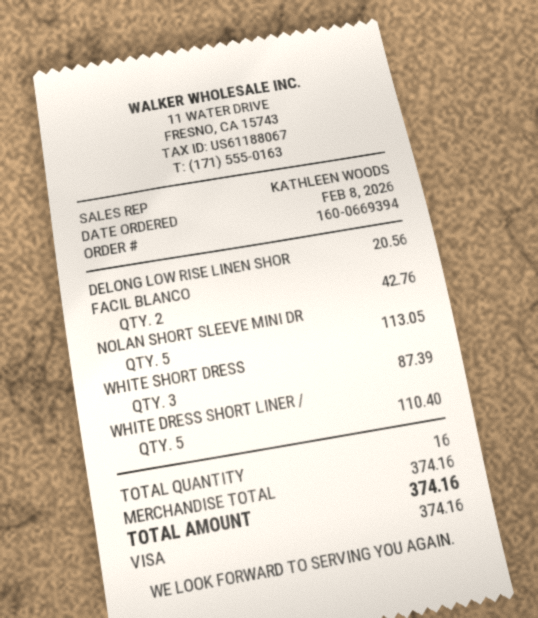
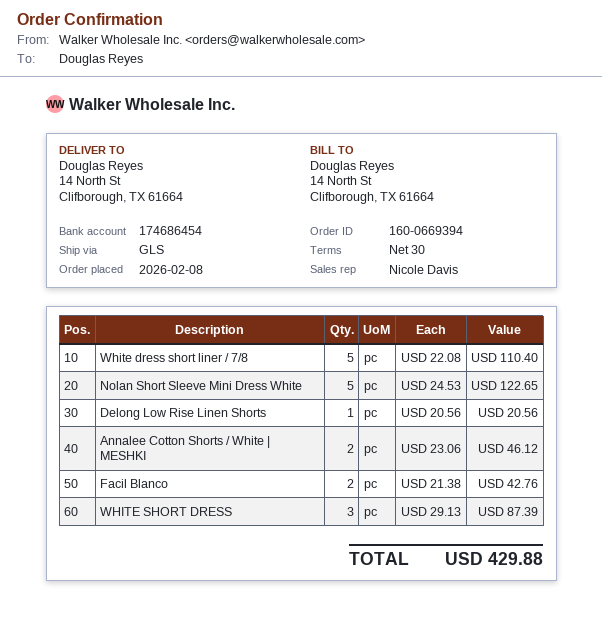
sales rep: KATHLEEN WOODS -> Nicole Davis
NOLAN SHORT SLEEVE MINI DR: 5 for 113.05 -> 5 for 122.65
Annalee Cotton Shorts / White | MESHKI: none -> 2 for 46.12
total: 374.16 -> 429.88

